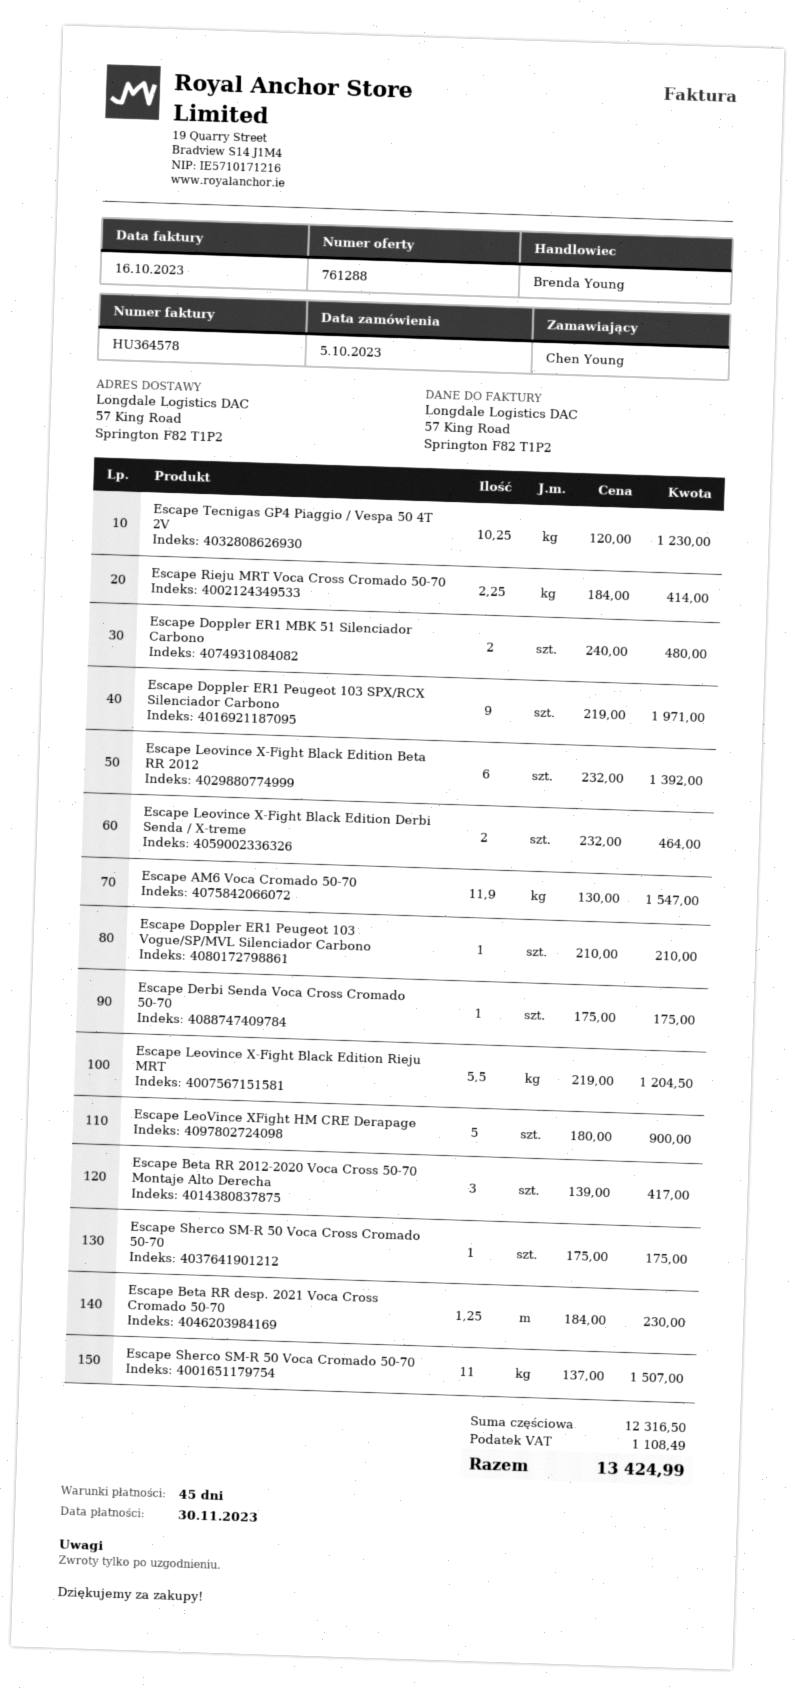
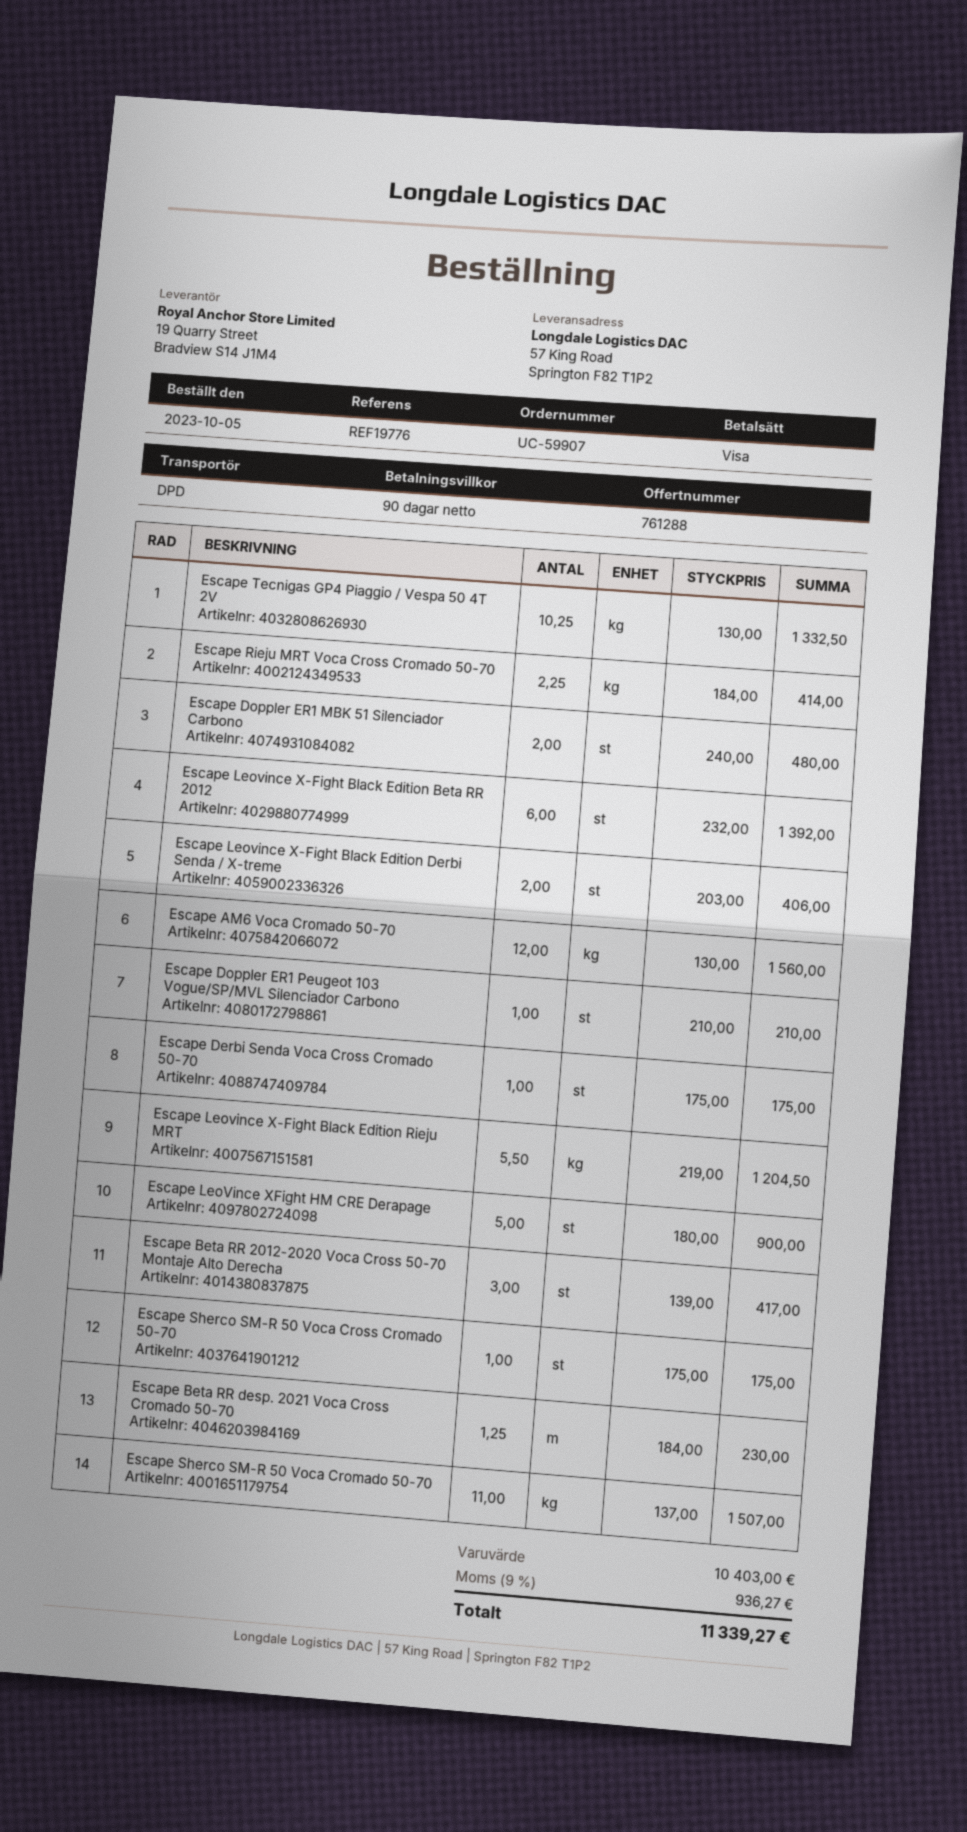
payment terms: 45 days -> 90 days
Escape Tecnigas GP4 Piaggio / Vespa 50 4T 2V: 10.25 x 120.00 = 1230.00 -> 10.25 x 130.00 = 1332.50
Escape Doppler ER1 Peugeot 103 SPX/RCX Silenciador Carbono: 9 x 219.00 = 1971.00 -> none
Escape Leovince X-Fight Black Edition Derbi Senda / X-treme: 2 x 232.00 = 464.00 -> 2 x 203.00 = 406.00
Escape AM6 Voca Cromado 50-70: 11.9 x 130.00 = 1547.00 -> 12 x 130.00 = 1560.00
subtotal: 12316.50 -> 10403.00
tax: 1108.49 -> 936.27
total: 13424.99 -> 11339.27

